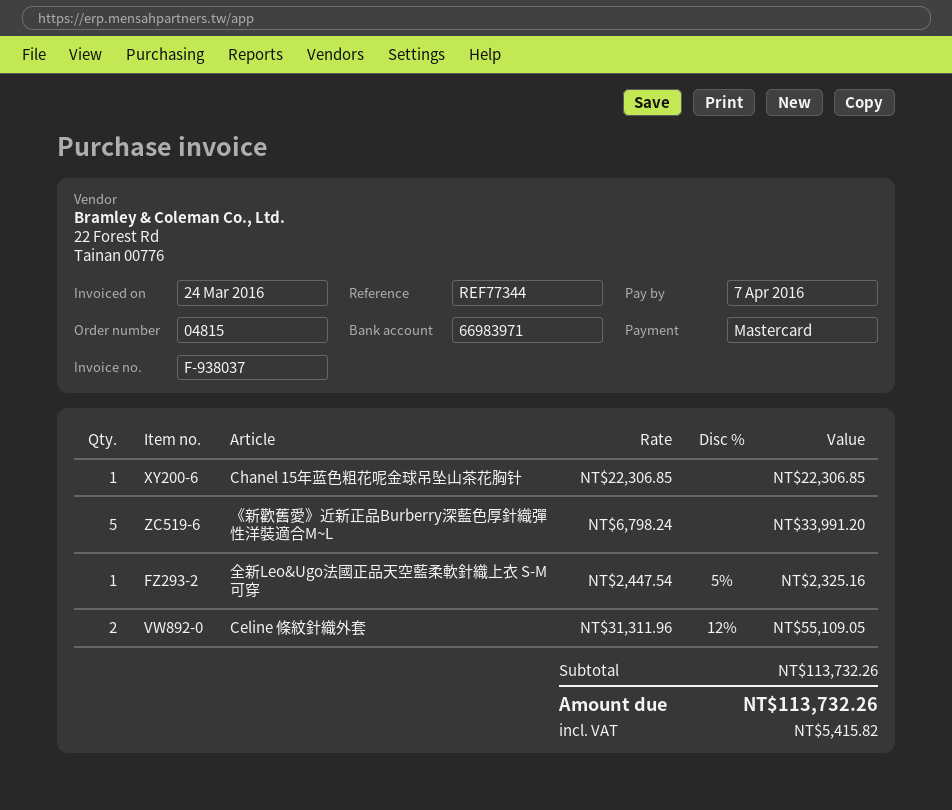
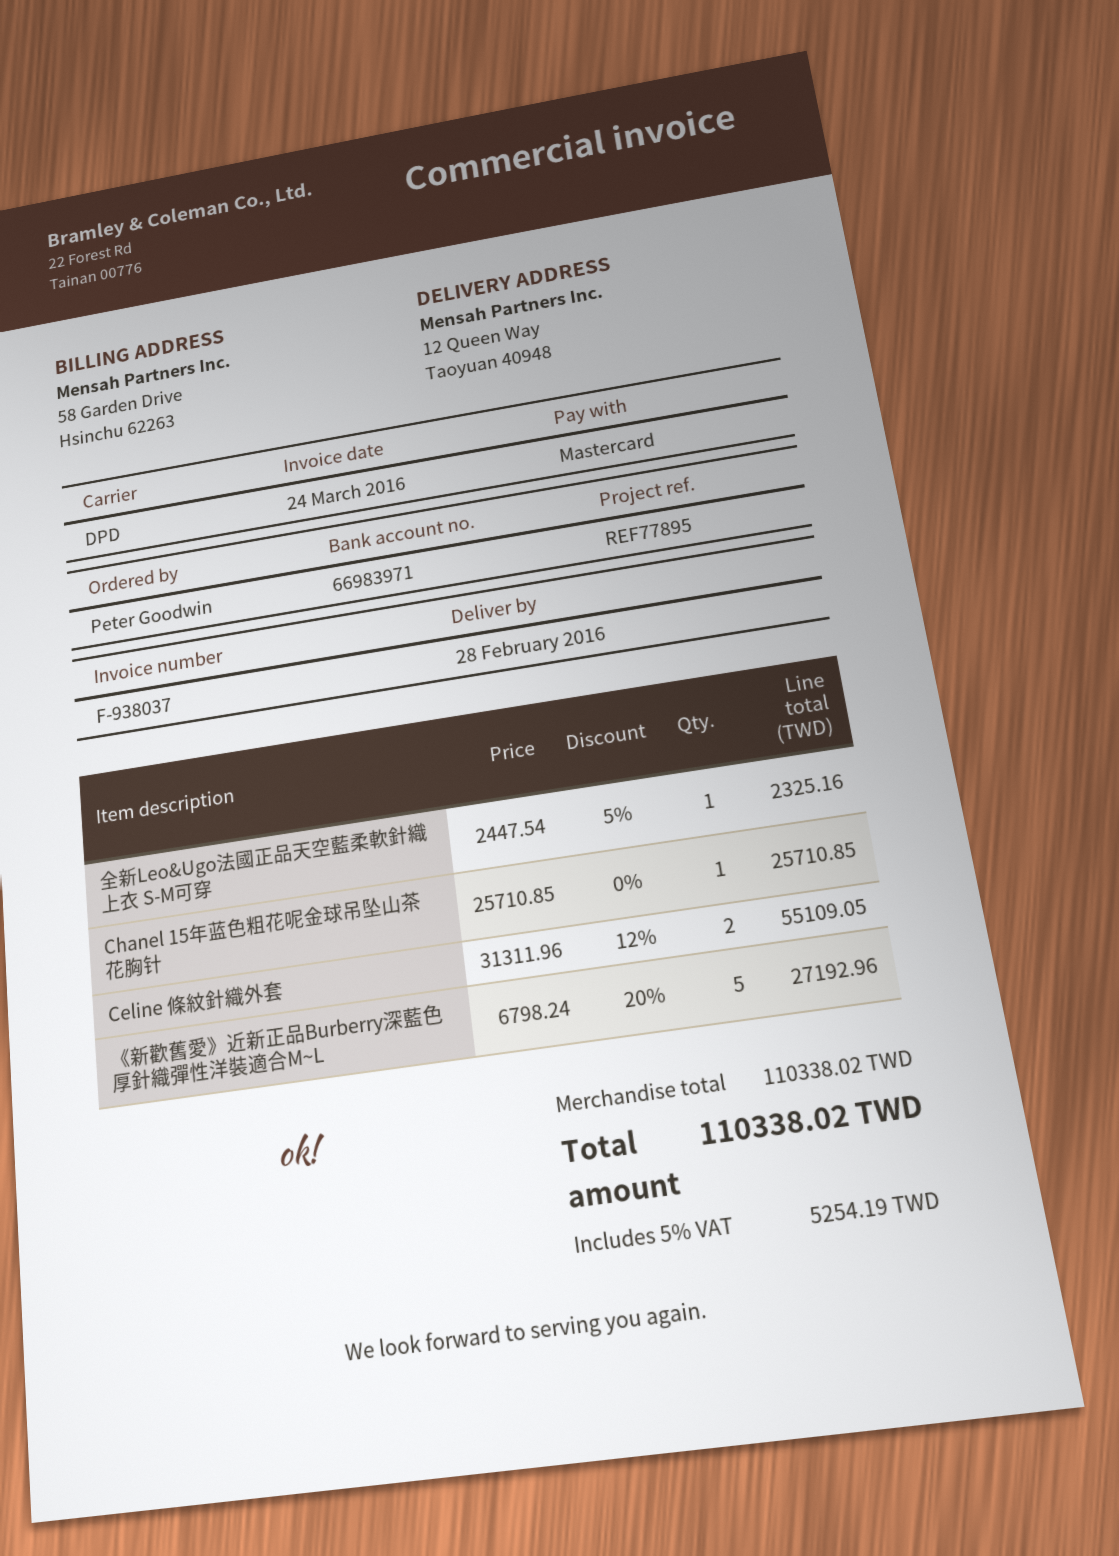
reference: REF77344 -> REF77895
Chanel 15年蓝色粗花呢金球吊坠山茶花胸针: 1 x 22306.85 = 22306.85 -> 1 x 25710.85 = 25710.85
《新歡舊愛》近新正品Burberry深藍色厚針織彈性洋裝適合M~L: 5 x 6798.24 = 33991.20 -> 5 x 6798.24 - 20% = 27192.96
subtotal: 113732.26 -> 110338.02
tax: 5415.82 -> 5254.19
total: 113732.26 -> 110338.02

